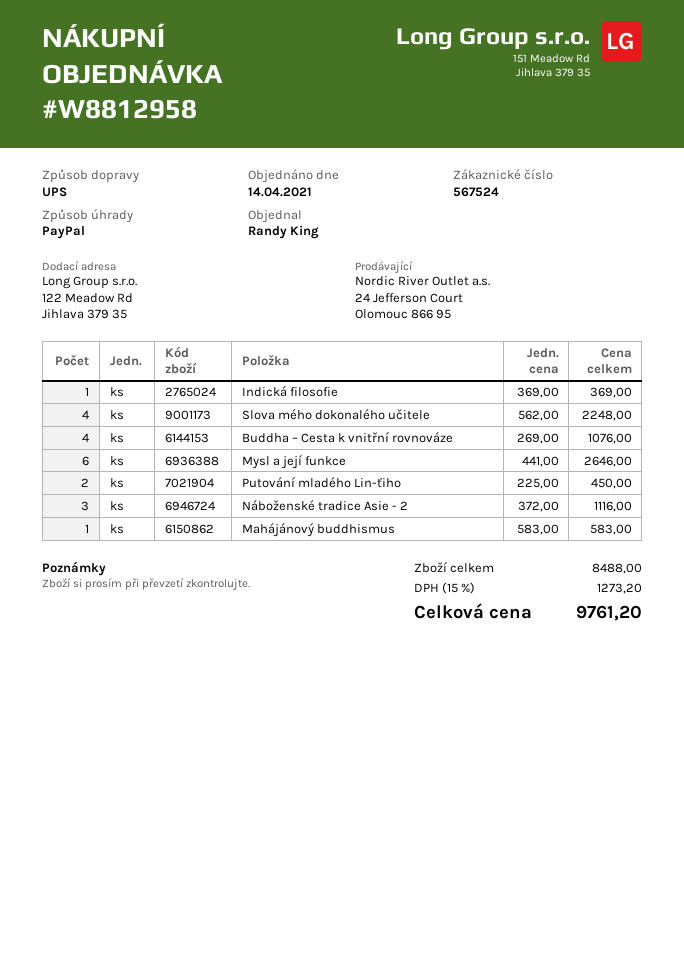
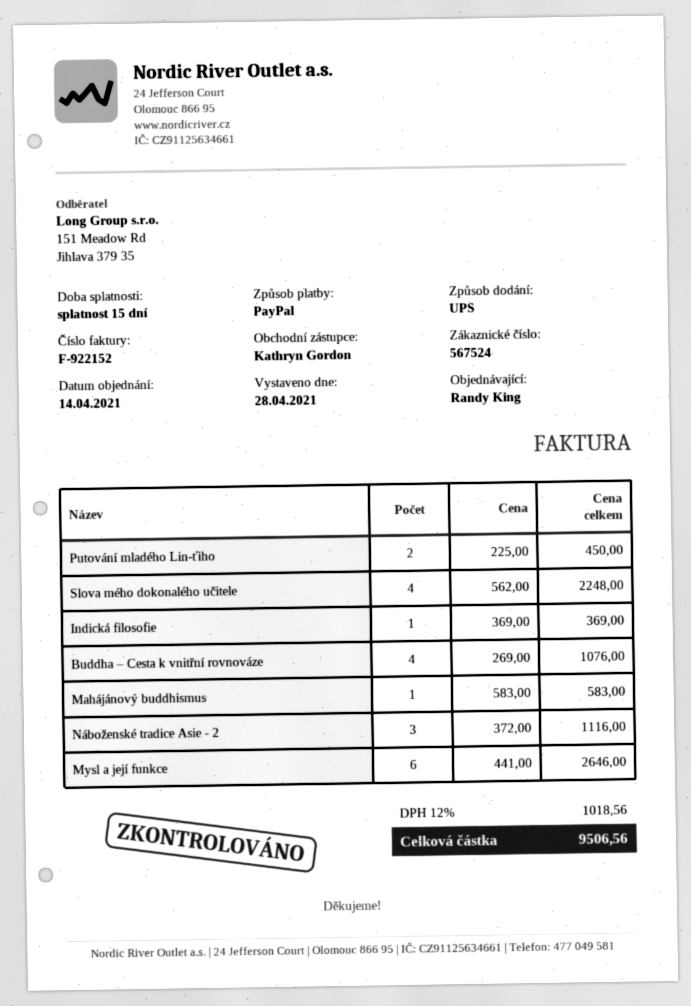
tax: 15% = 1273.20 -> 12% = 1018.56
total: 9761.20 -> 9506.56

